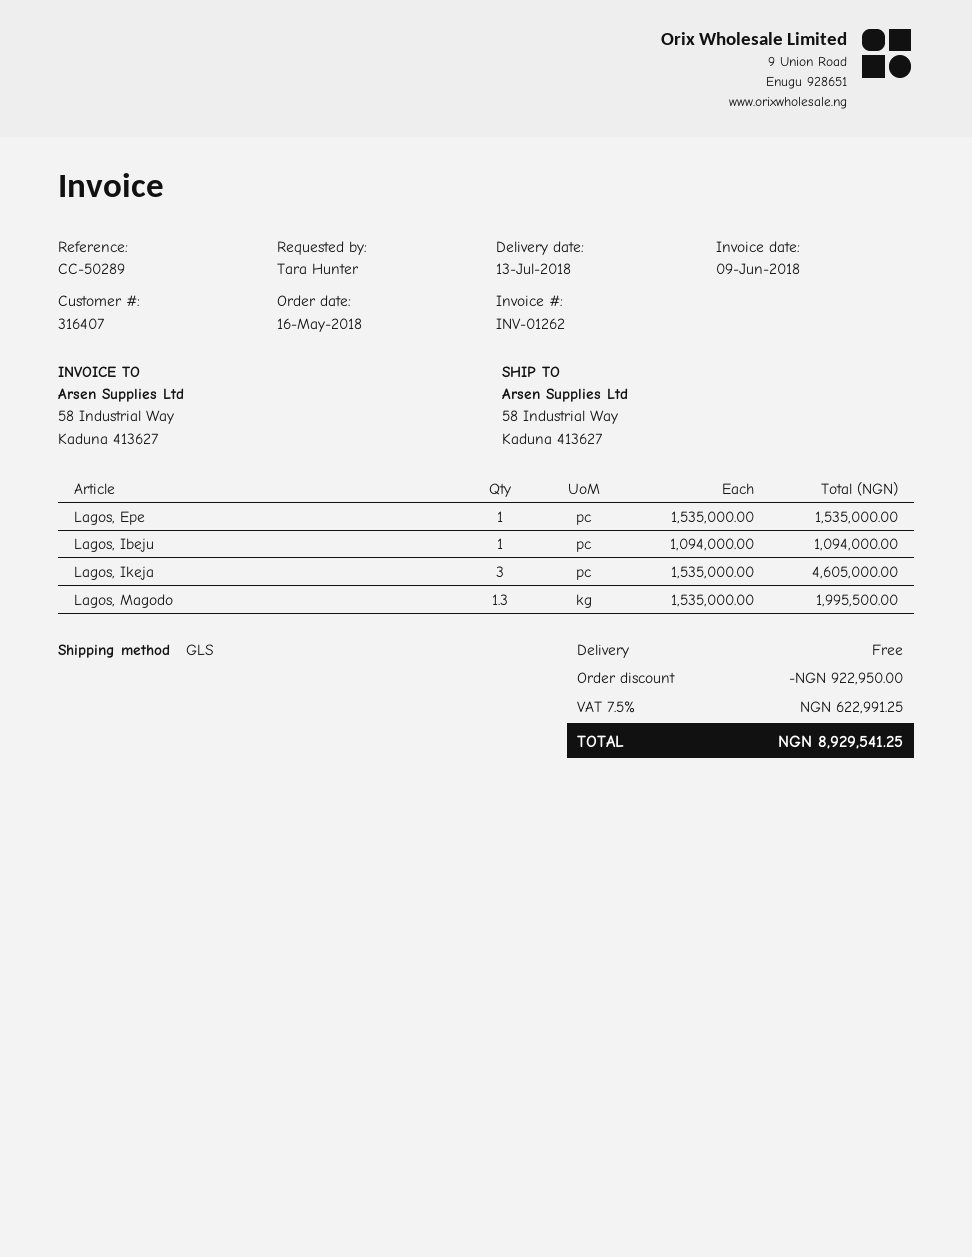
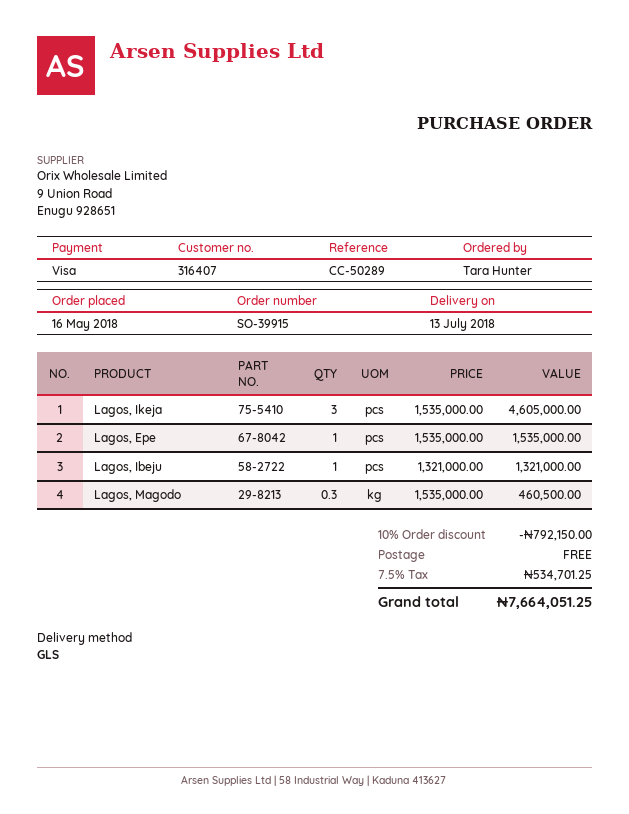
Lagos, Ibeju: 1 x 1094000.00 = 1094000.00 -> 1 x 1321000.00 = 1321000.00
Lagos, Magodo: 1.3 x 1535000.00 = 1995500.00 -> 0.3 x 1535000.00 = 460500.00
discount: 922950.00 -> 792150.00
tax: 7.5% = 622991.25 -> 7.5% = 534701.25
total: 8929541.25 -> 7664051.25

